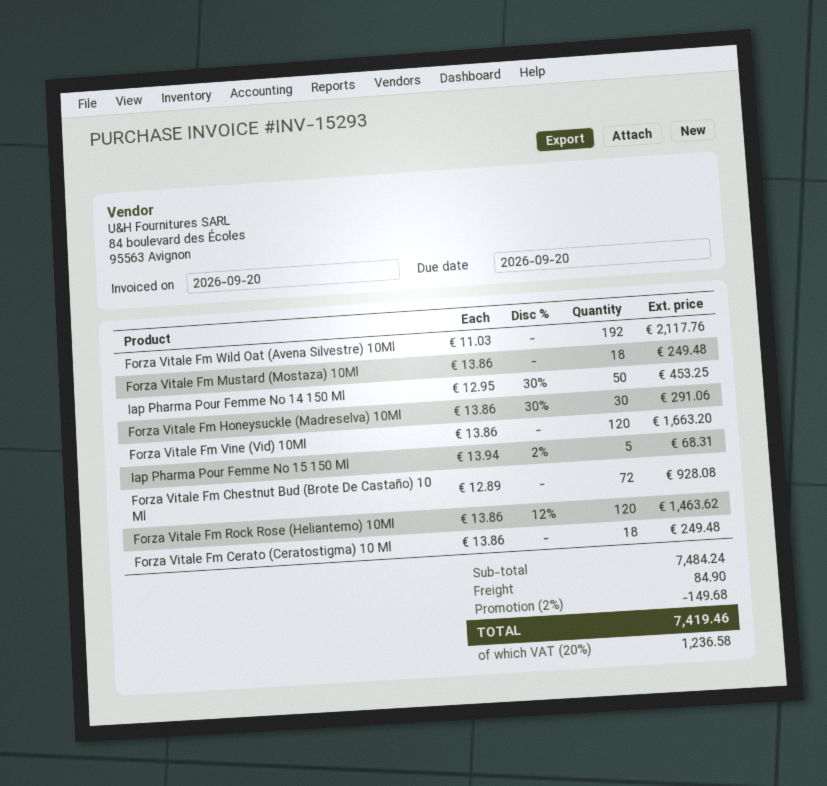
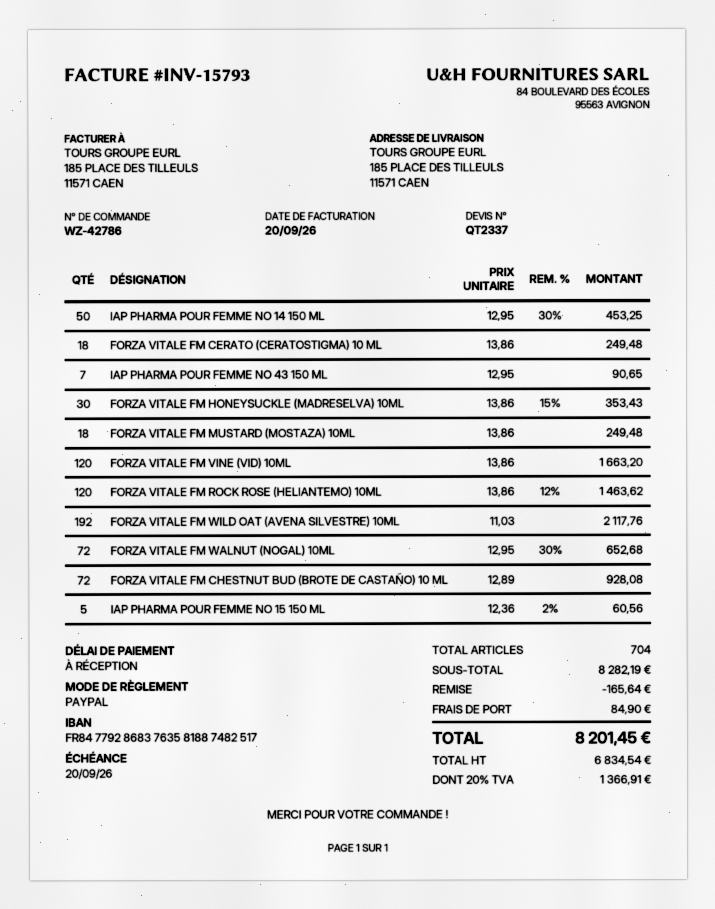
invoice number: INV-15293 -> INV-15793
Forza Vitale Fm Honeysuckle (Madreselva) 10Ml: 30 x 13.86 - 30% = 291.06 -> 30 x 13.86 - 15% = 353.43
Iap Pharma Pour Femme No 15 150 Ml: 5 x 13.94 - 2% = 68.31 -> 5 x 12.36 - 2% = 60.56
IAP PHARMA POUR FEMME NO 43 150 ML: none -> 7 x 12.95 = 90.65
FORZA VITALE FM WALNUT (NOGAL) 10ML: none -> 72 x 12.95 - 30% = 652.68
subtotal: 7484.24 -> 8282.19
discount: 149.68 -> 165.64
tax: 20% = 1236.58 -> 20% = 1366.91
total: 7419.46 -> 8201.45

